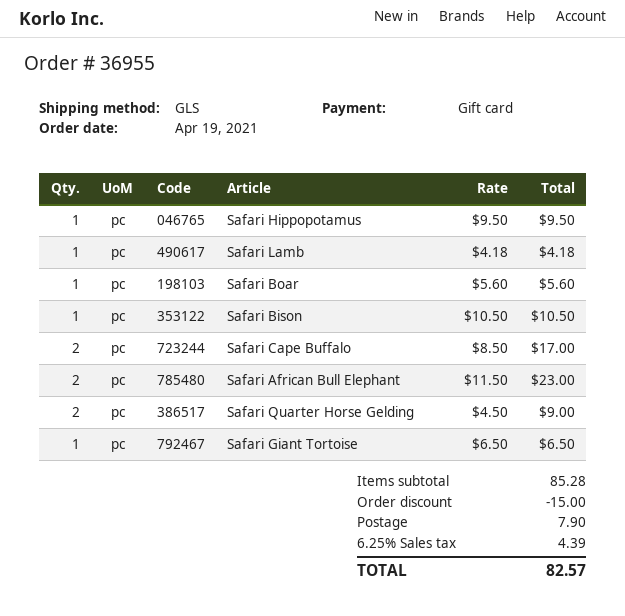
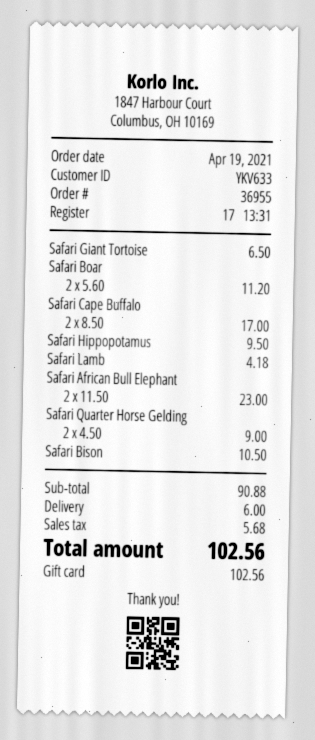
Safari Boar: 1 x 5.60 = 5.60 -> 2 x 5.60 = 11.20
subtotal: 85.28 -> 90.88
discount: 15.00 -> none
shipping: 7.90 -> 6.00
tax: 4.39 -> 5.68
total: 82.57 -> 102.56

